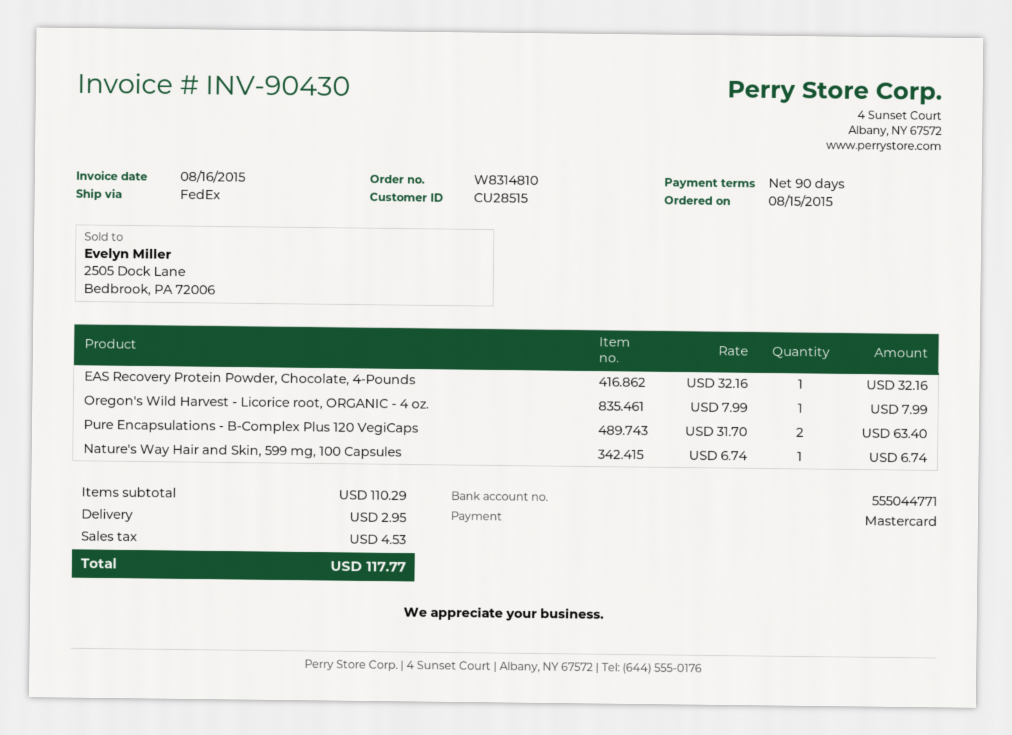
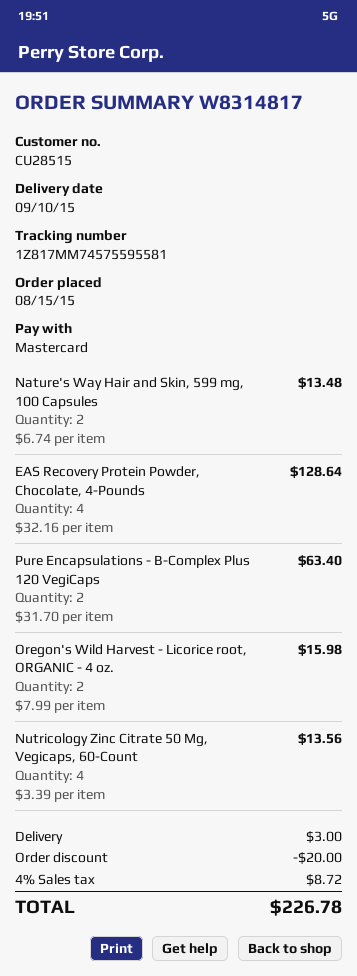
order number: W8314810 -> W8314817
EAS Recovery Protein Powder, Chocolate, 4-Pounds: 1 x 32.16 = 32.16 -> 4 x 32.16 = 128.64
Oregon's Wild Harvest - Licorice root, ORGANIC - 4 oz.: 1 x 7.99 = 7.99 -> 2 x 7.99 = 15.98
Nature's Way Hair and Skin, 599 mg, 100 Capsules: 1 x 6.74 = 6.74 -> 2 x 6.74 = 13.48
Nutricology Zinc Citrate 50 Mg, Vegicaps, 60-Count: none -> 4 x 3.39 = 13.56
discount: none -> 20.00
shipping: 2.95 -> 3.00
tax: 4.53 -> 8.72
total: 117.77 -> 226.78

